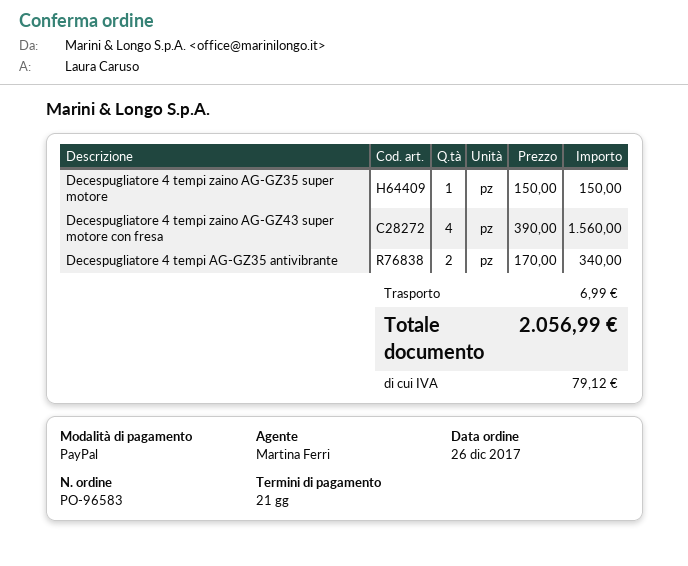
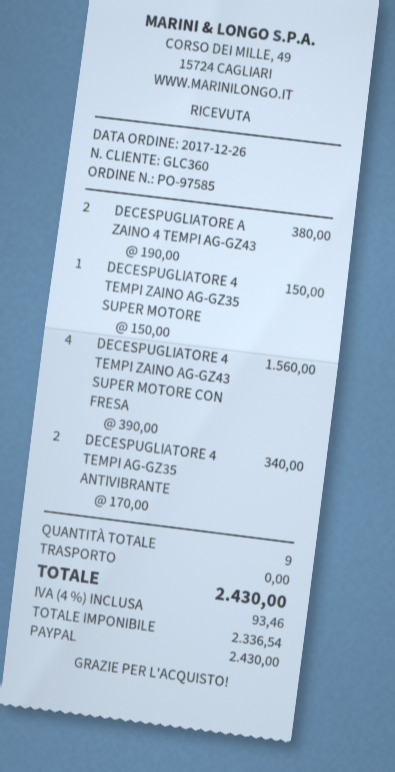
order number: PO-96583 -> PO-97585
DECESPUGLIATORE A ZAINO 4 TEMPI AG-GZ43: none -> 2 x 190.00 = 380.00
shipping: 6.99 -> 0.00
tax: 79.12 -> 93.46
total: 2056.99 -> 2430.00

